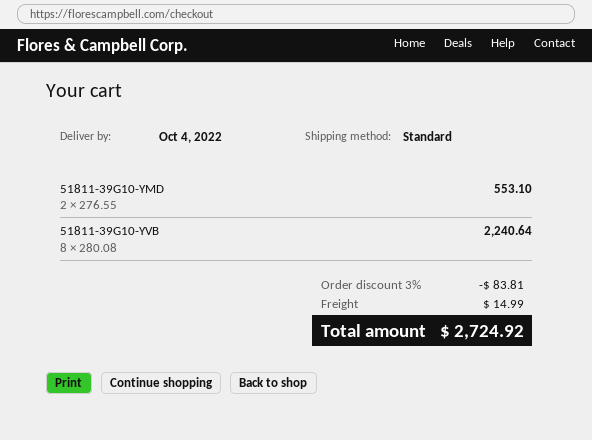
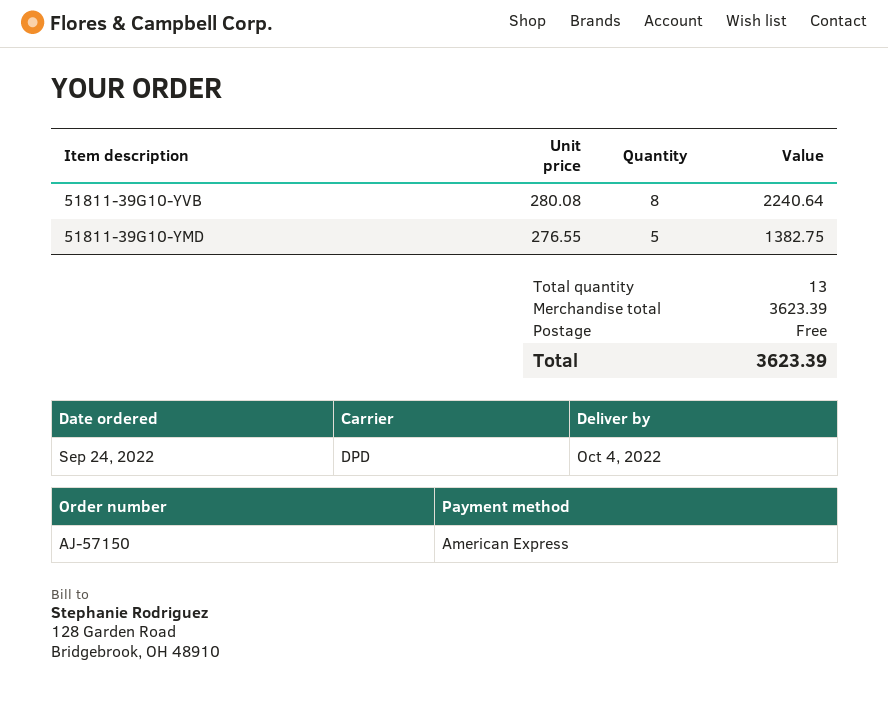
shipping method: standard -> DPD
51811-39G10-YMD: 2 x 276.55 = 553.10 -> 5 x 276.55 = 1382.75
discount: 3% = 83.81 -> none
shipping: 14.99 -> 0.00
total: 2724.92 -> 3623.39

